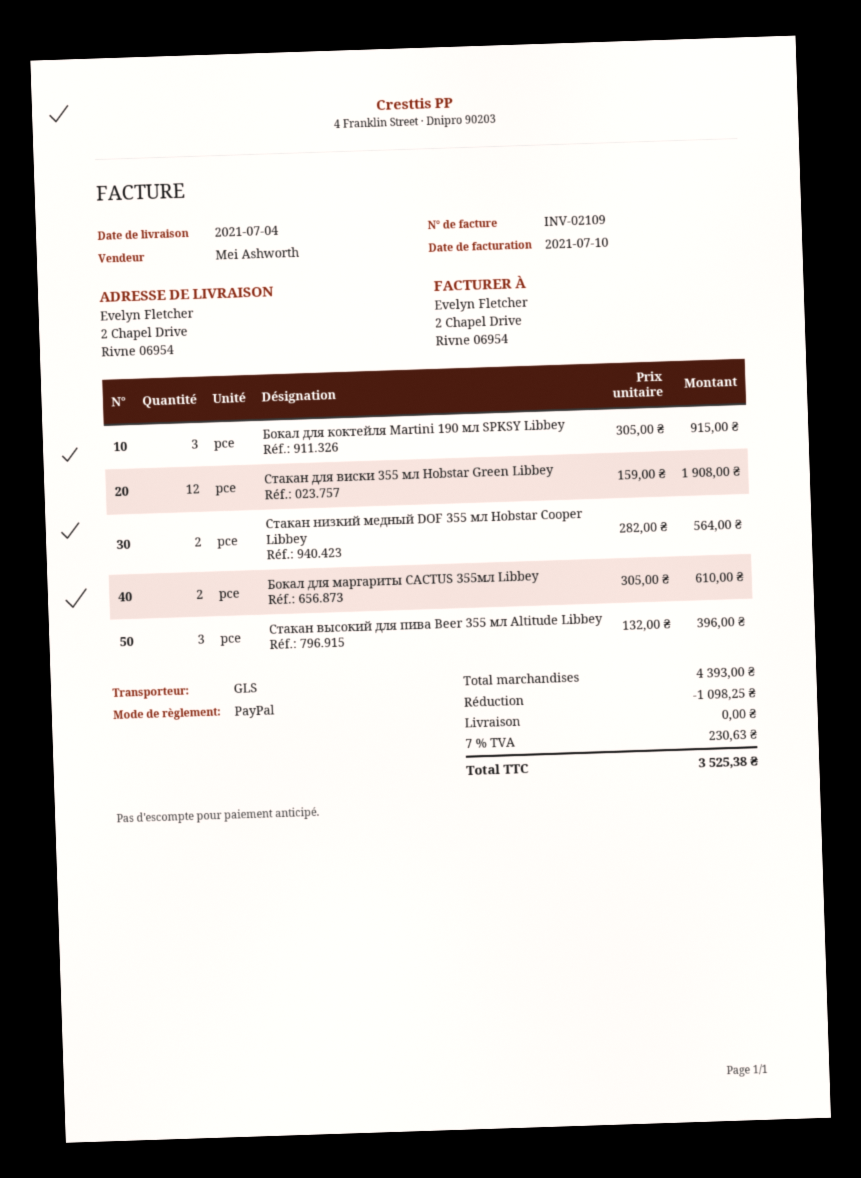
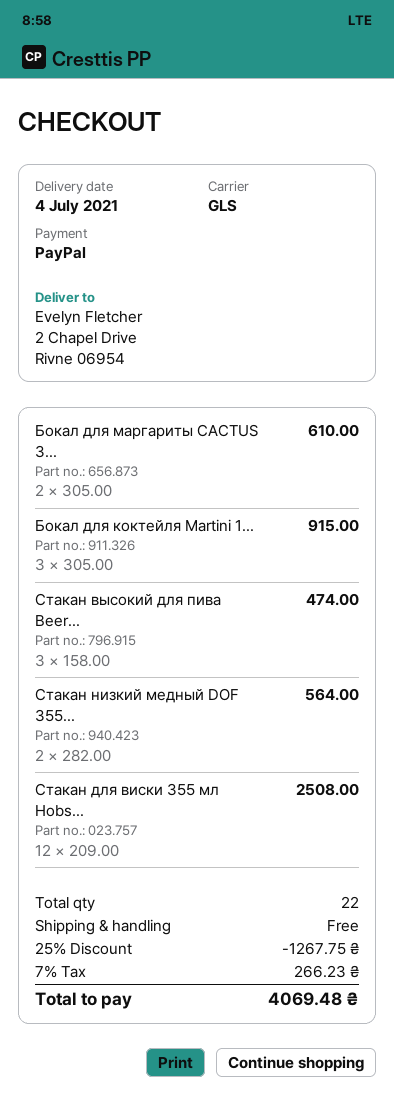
Стакан для виски 355 мл Hobstar Green Libbey: 12 x 159.00 = 1908.00 -> 12 x 209.00 = 2508.00
Стакан высокий для пива Beer 355 мл Altitude Libbey: 3 x 132.00 = 396.00 -> 3 x 158.00 = 474.00
discount: 1098.25 -> 1267.75
tax: 7% = 230.63 -> 7% = 266.23
total: 3525.38 -> 4069.48

